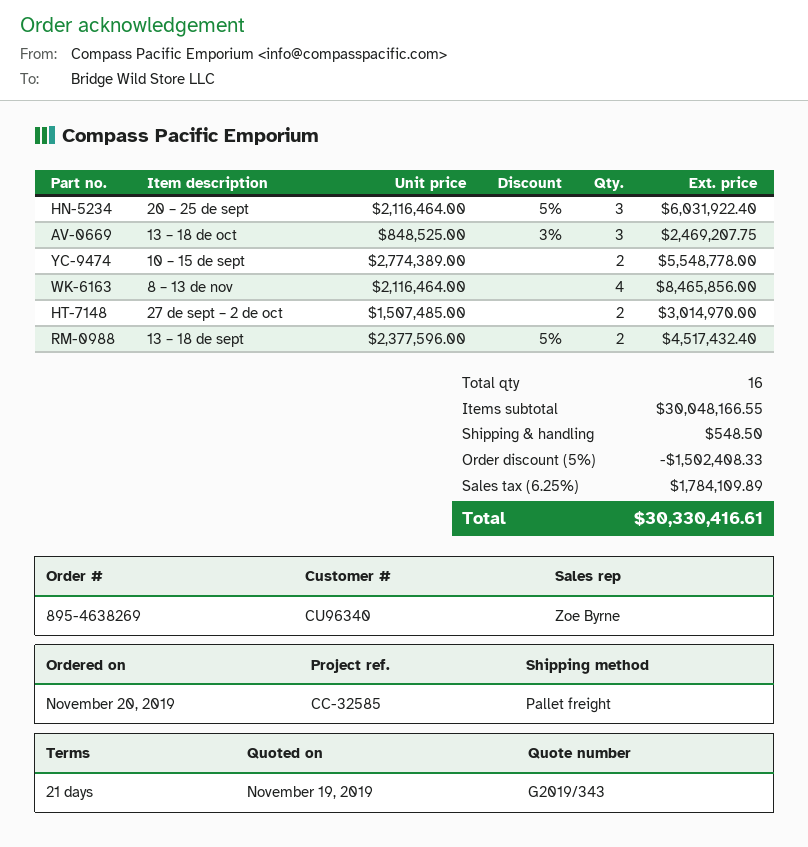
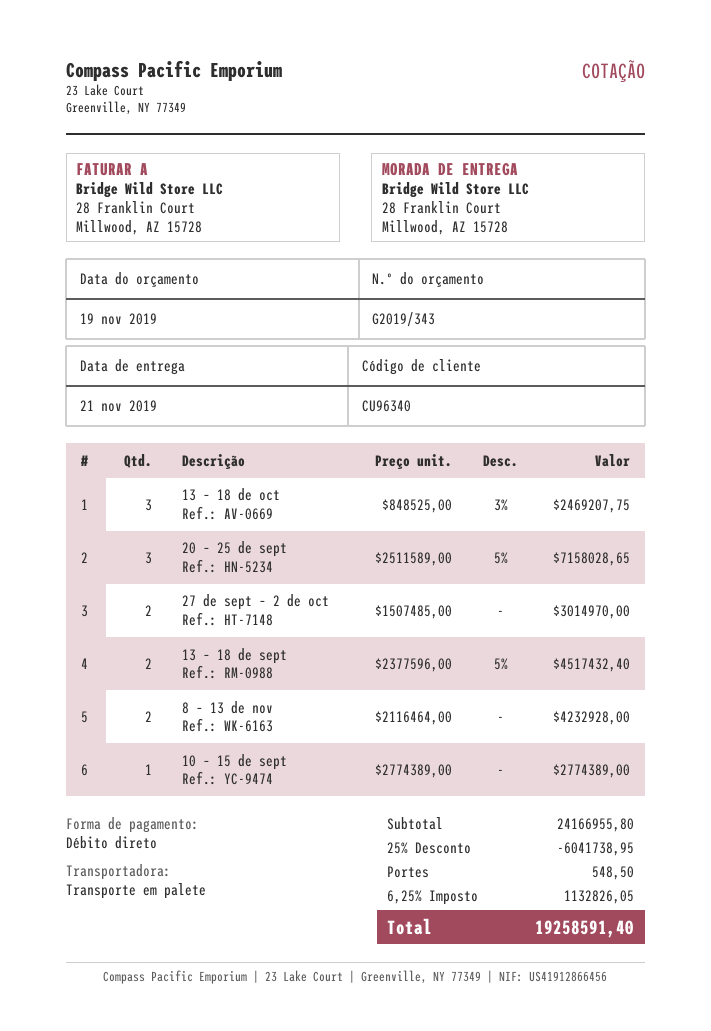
20 – 25 de sept: 3 x 2116464.00 - 5% = 6031922.40 -> 3 x 2511589.00 - 5% = 7158028.65
10 – 15 de sept: 2 x 2774389.00 = 5548778.00 -> 1 x 2774389.00 = 2774389.00
8 – 13 de nov: 4 x 2116464.00 = 8465856.00 -> 2 x 2116464.00 = 4232928.00
subtotal: 30048166.55 -> 24166955.80
discount: 5% = 1502408.33 -> 25% = 6041738.95
tax: 6.25% = 1784109.89 -> 6.25% = 1132826.05
total: 30330416.61 -> 19258591.40

